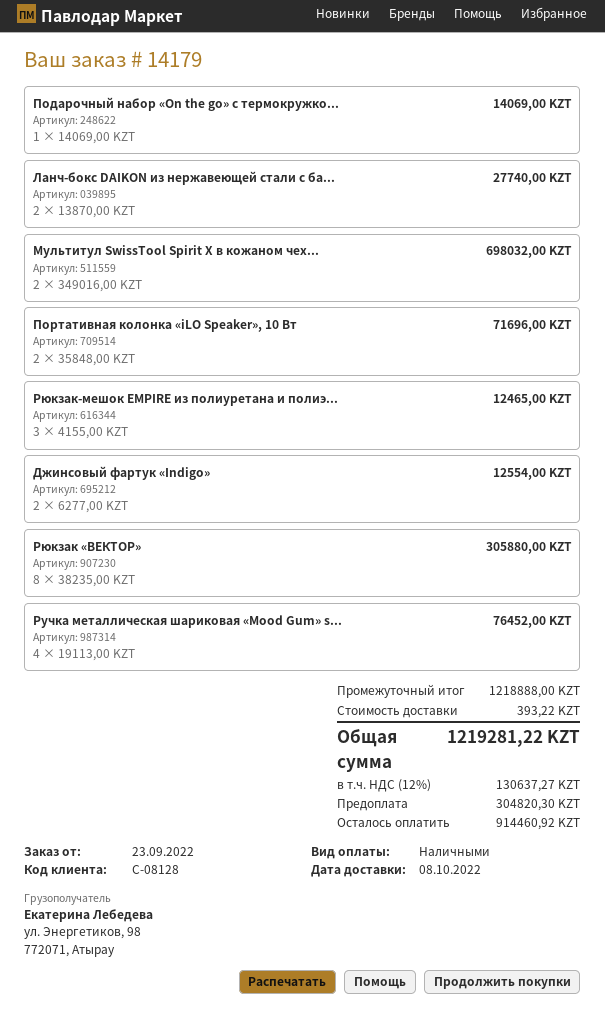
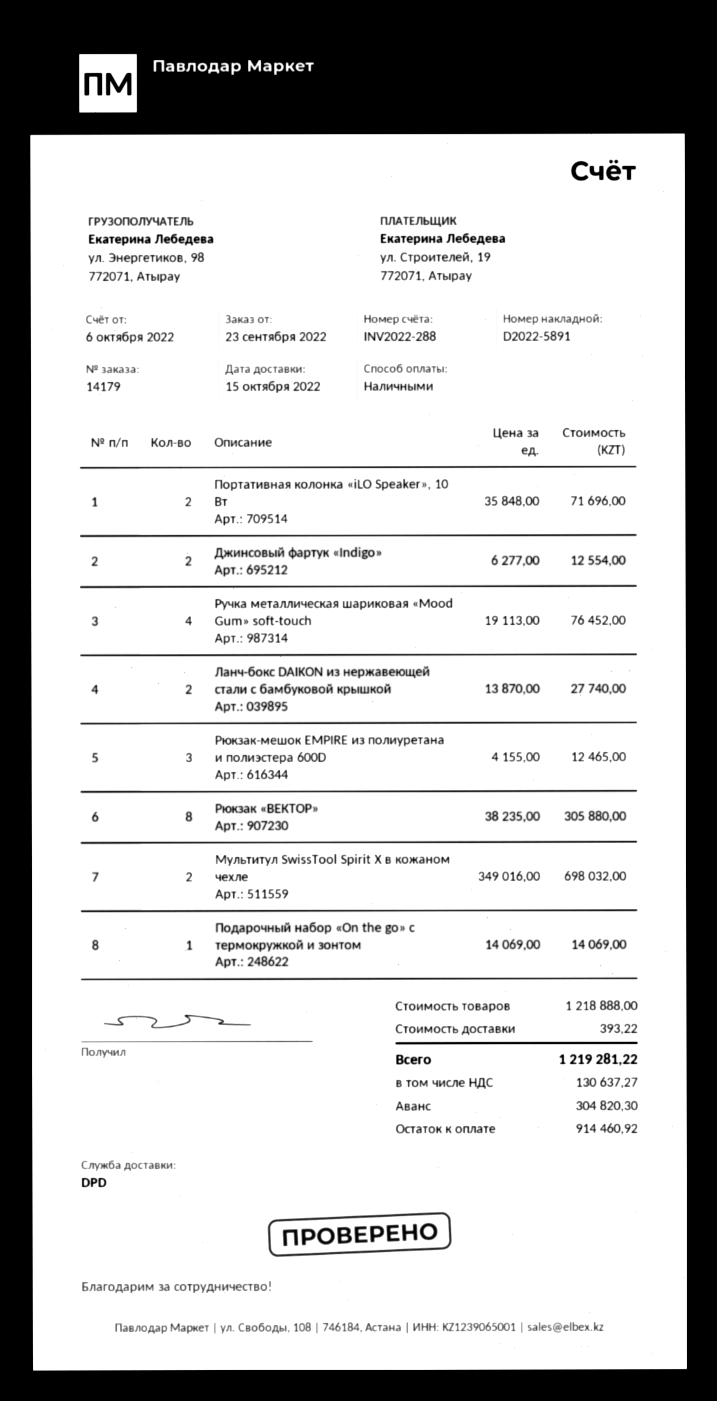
delivery date: 2022-10-08 -> 2022-10-15

